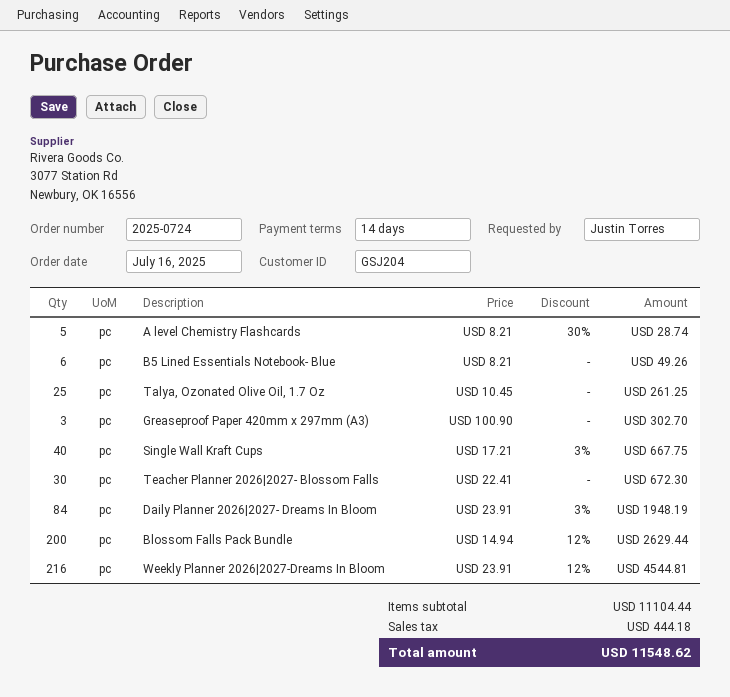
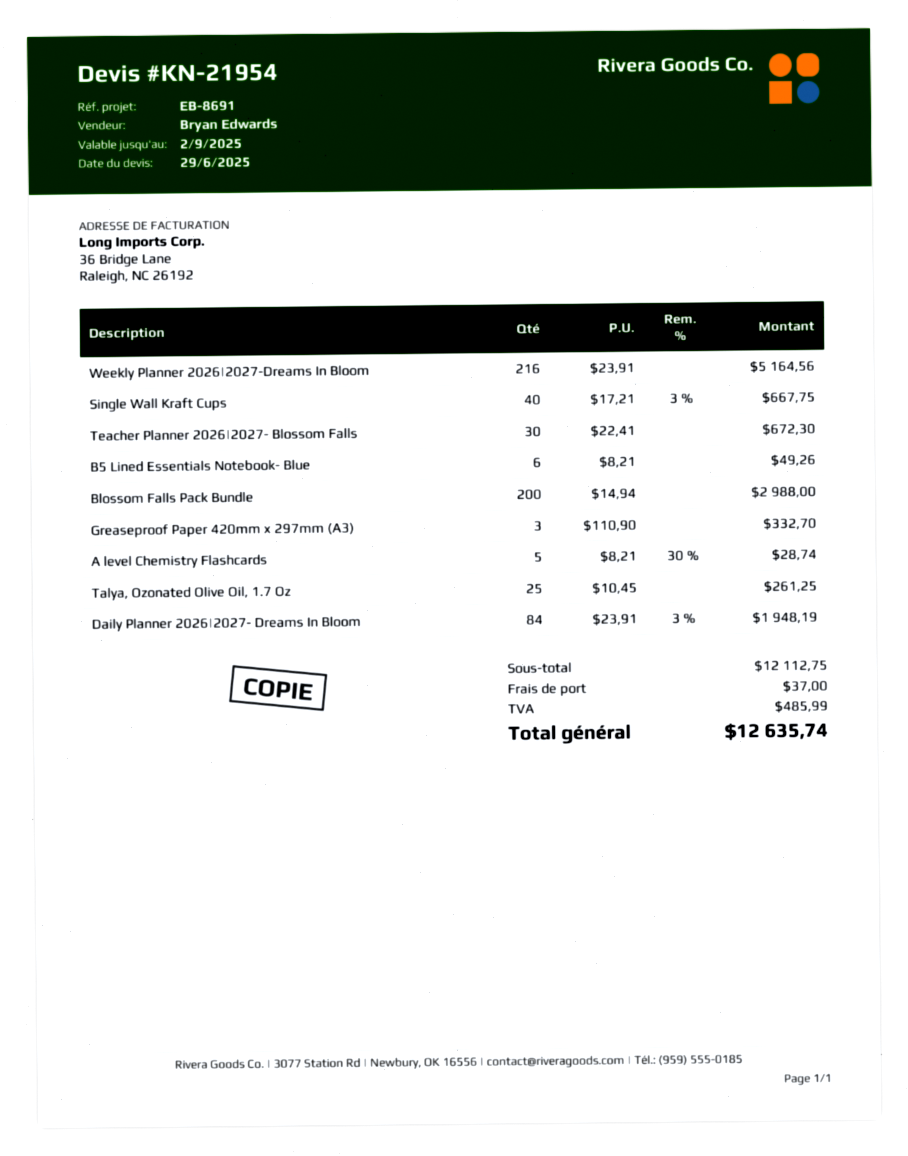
Greaseproof Paper 420mm x 297mm (A3): 3 x 100.90 = 302.70 -> 3 x 110.90 = 332.70
Blossom Falls Pack Bundle: 200 x 14.94 - 12% = 2629.44 -> 200 x 14.94 = 2988.00
Weekly Planner 2026|2027-Dreams In Bloom: 216 x 23.91 - 12% = 4544.81 -> 216 x 23.91 = 5164.56
subtotal: 11104.44 -> 12112.75
shipping: none -> 37.00
tax: 444.18 -> 485.99
total: 11548.62 -> 12635.74

